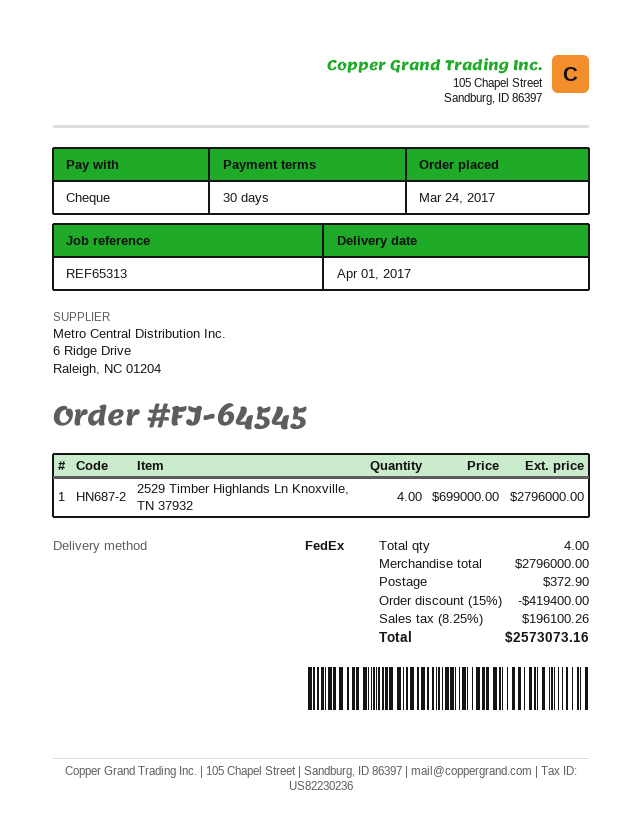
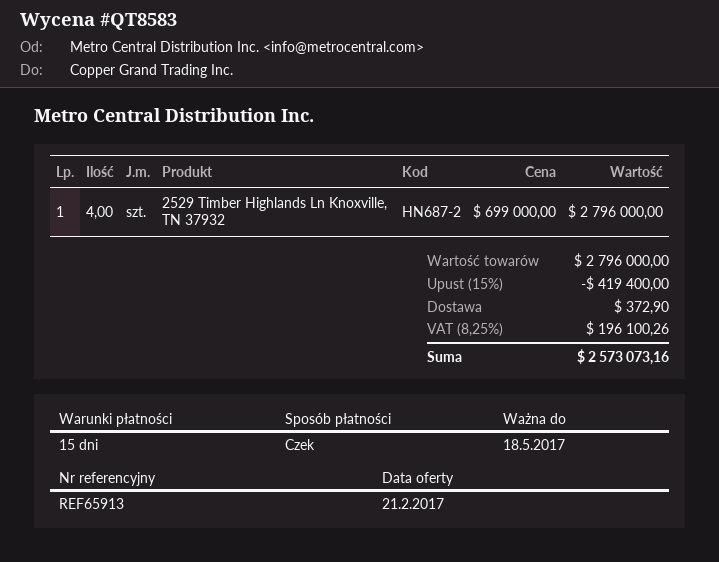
payment terms: 30 days -> 15 days
reference: REF65313 -> REF65913

